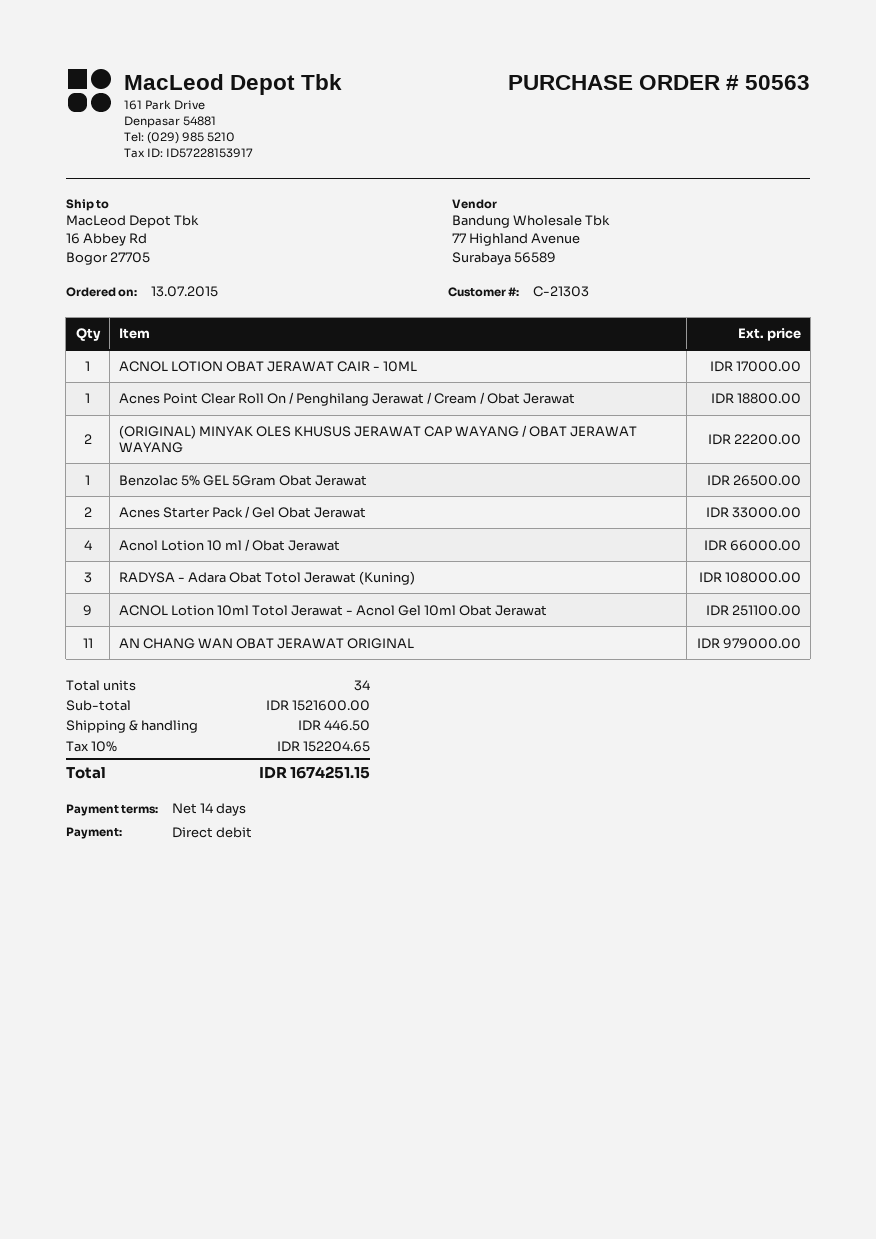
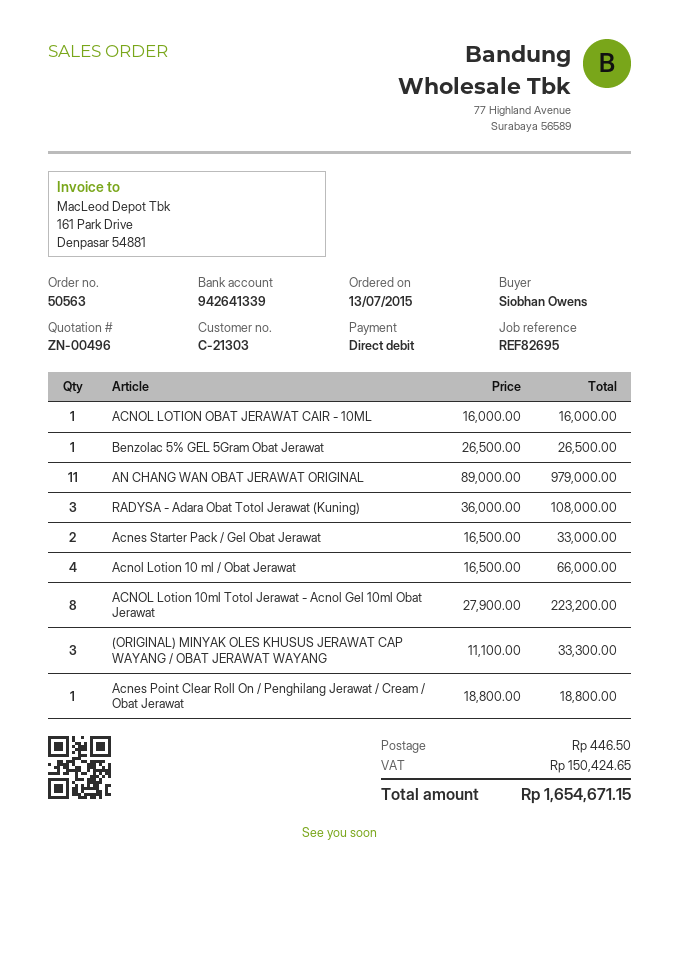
ACNOL LOTION OBAT JERAWAT CAIR - 10ML: 1 for 17000.00 -> 1 for 16000.00
(ORIGINAL) MINYAK OLES KHUSUS JERAWAT CAP WAYANG / OBAT JERAWAT WAYANG: 2 for 22200.00 -> 3 for 33300.00
ACNOL Lotion 10ml Totol Jerawat - Acnol Gel 10ml Obat Jerawat: 9 for 251100.00 -> 8 for 223200.00
tax: 152204.65 -> 150424.65
total: 1674251.15 -> 1654671.15

